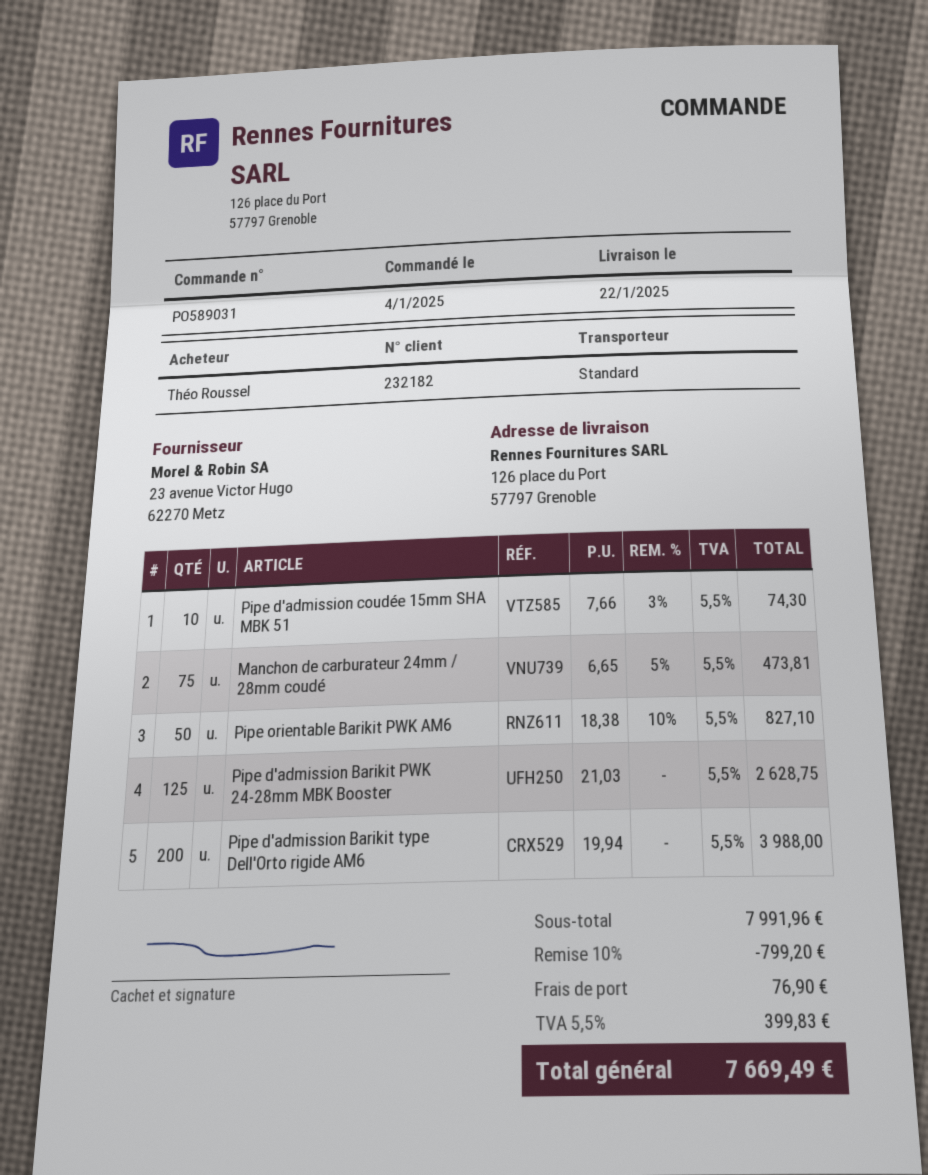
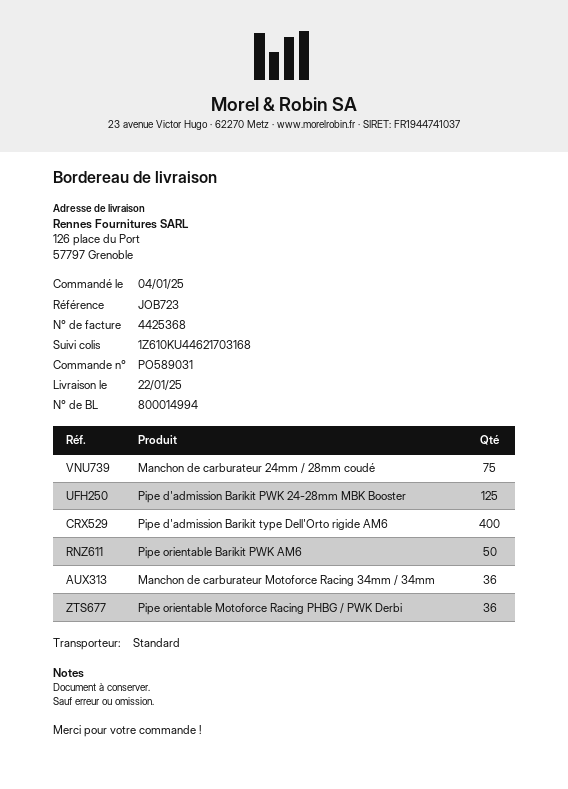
Pipe d'admission coudée 15mm SHA MBK 51: 10 -> none
Pipe d'admission Barikit type Dell'Orto rigide AM6: 200 -> 400
Manchon de carburateur Motoforce Racing 34mm / 34mm: none -> 36
Pipe orientable Motoforce Racing PHBG / PWK Derbi: none -> 36

